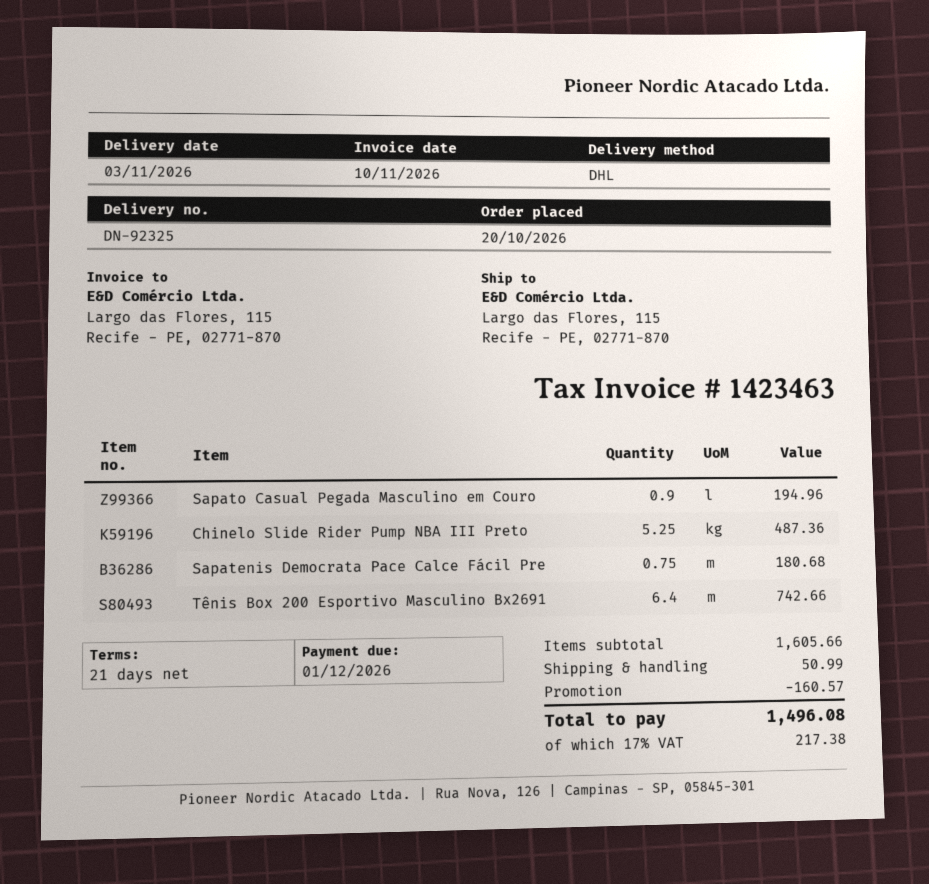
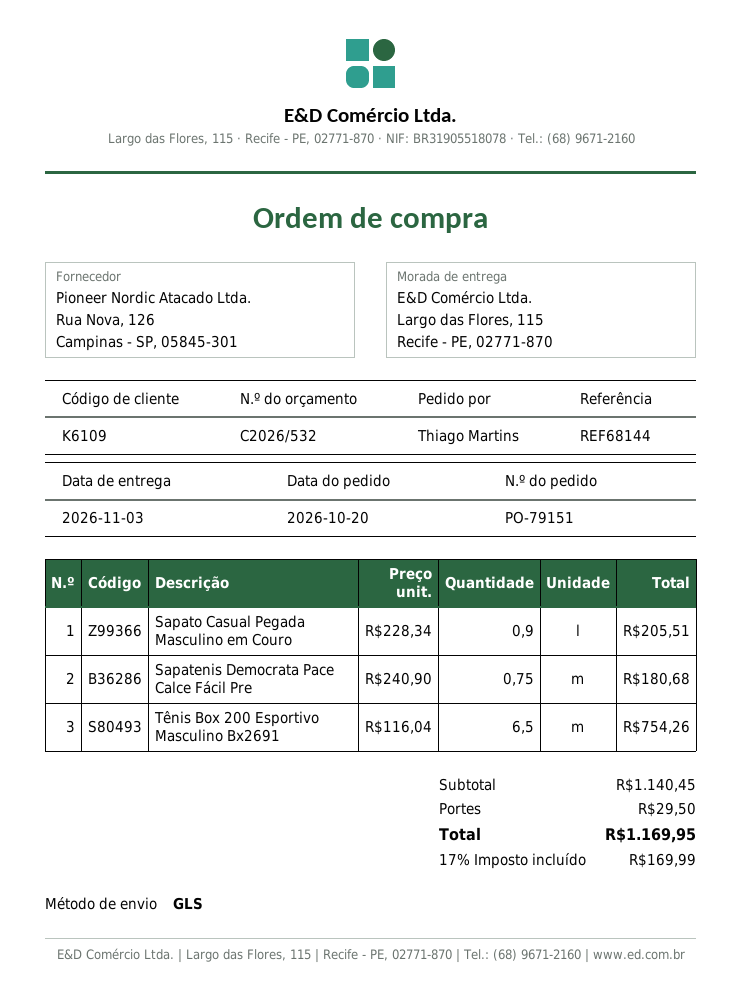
shipping method: DHL -> GLS
Sapato Casual Pegada Masculino em Couro: 0.9 for 194.96 -> 0.9 for 205.51
Chinelo Slide Rider Pump NBA III Preto: 5.25 for 487.36 -> none
Tênis Box 200 Esportivo Masculino Bx2691: 6.4 for 742.66 -> 6.5 for 754.26
subtotal: 1605.66 -> 1140.45
discount: 160.57 -> none
shipping: 50.99 -> 29.50
tax: 17% = 217.38 -> 17% = 169.99
total: 1496.08 -> 1169.95

